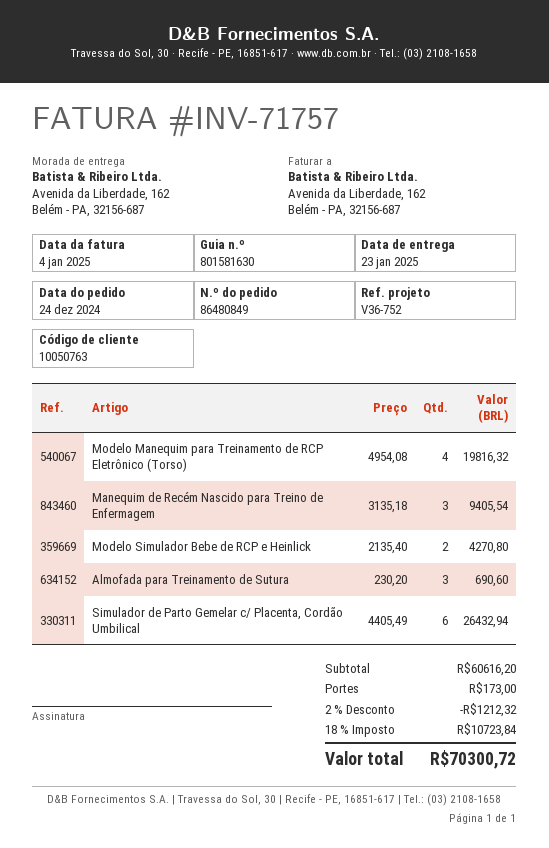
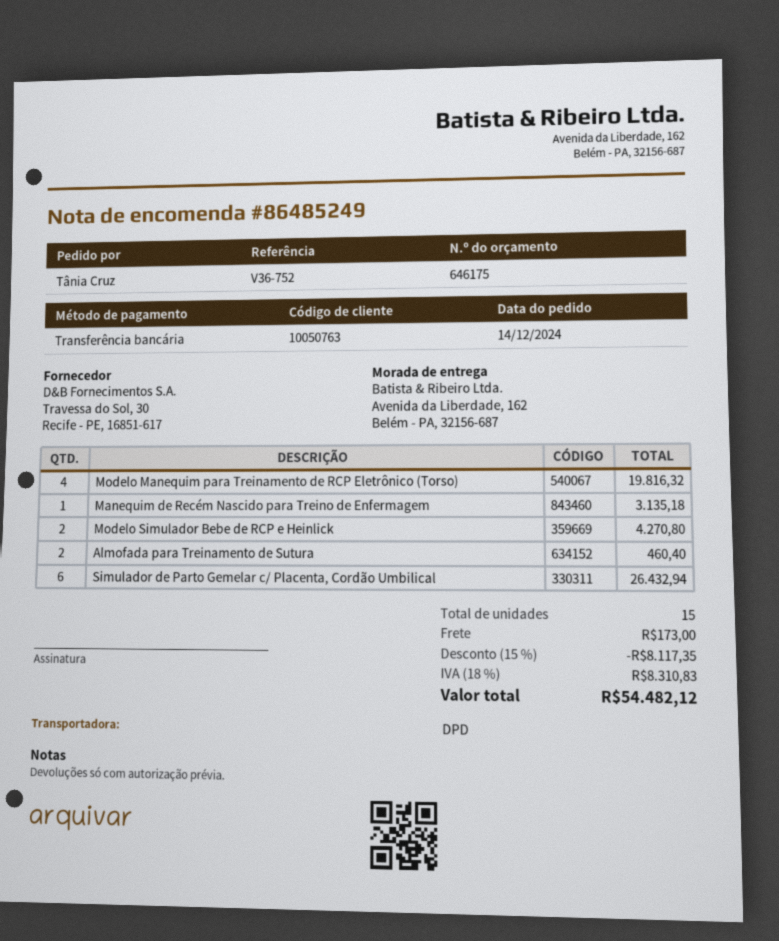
order number: 86480849 -> 86485249
order date: 2024-12-24 -> 2024-12-14
Manequim de Recém Nascido para Treino de Enfermagem: 3 for 9405.54 -> 1 for 3135.18
Almofada para Treinamento de Sutura: 3 for 690.60 -> 2 for 460.40
discount: 2% = 1212.32 -> 15% = 8117.35
tax: 18% = 10723.84 -> 18% = 8310.83
total: 70300.72 -> 54482.12

